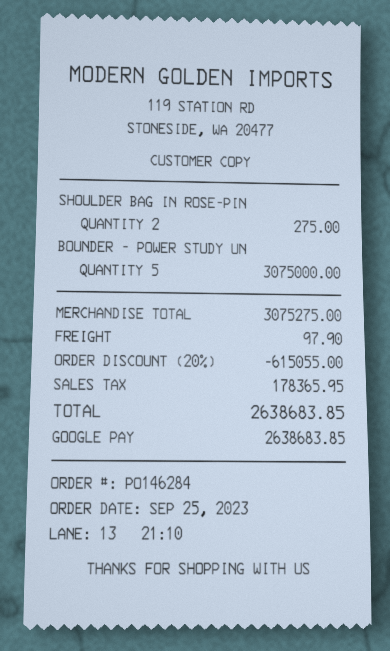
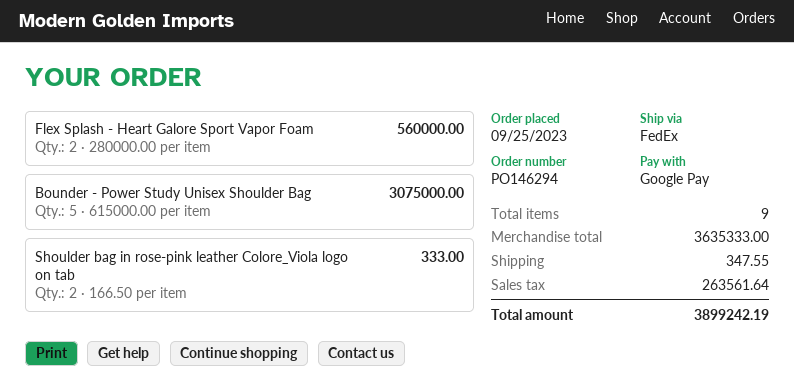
order number: PO146284 -> PO146294
SHOULDER BAG IN ROSE-PIN: 2 for 275.00 -> 2 for 333.00
Flex Splash - Heart Galore Sport Vapor Foam: none -> 2 for 560000.00
subtotal: 3075275.00 -> 3635333.00
discount: 20% = 615055.00 -> none
shipping: 97.90 -> 347.55
tax: 178365.95 -> 263561.64
total: 2638683.85 -> 3899242.19

